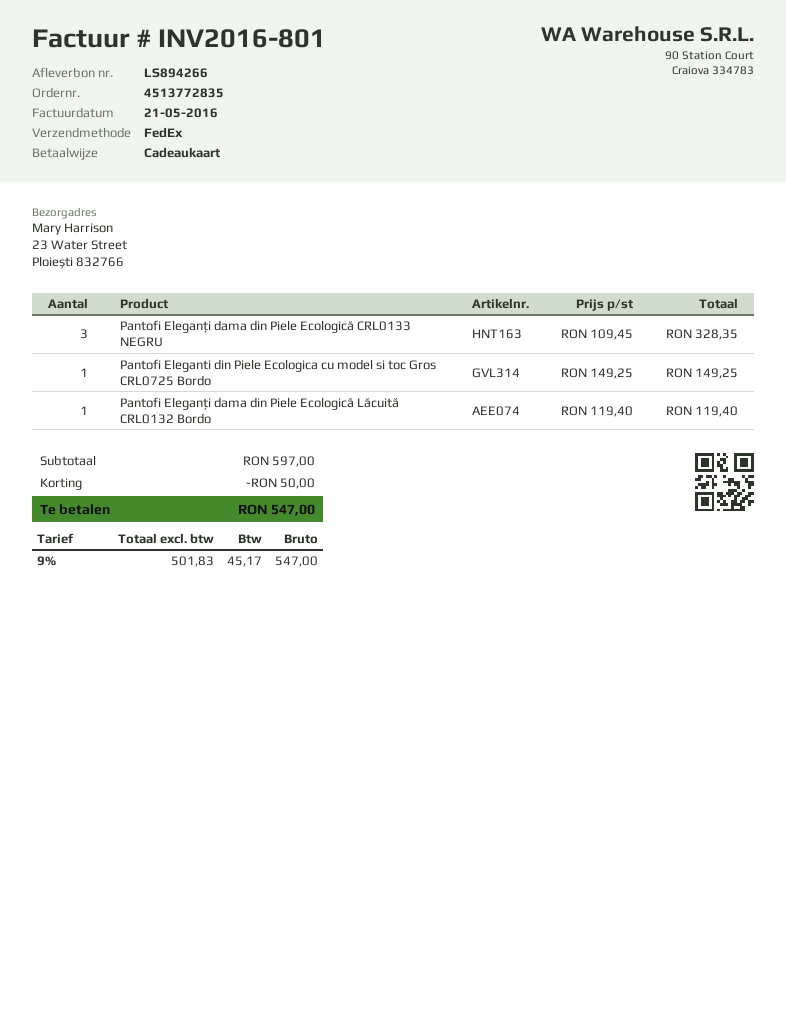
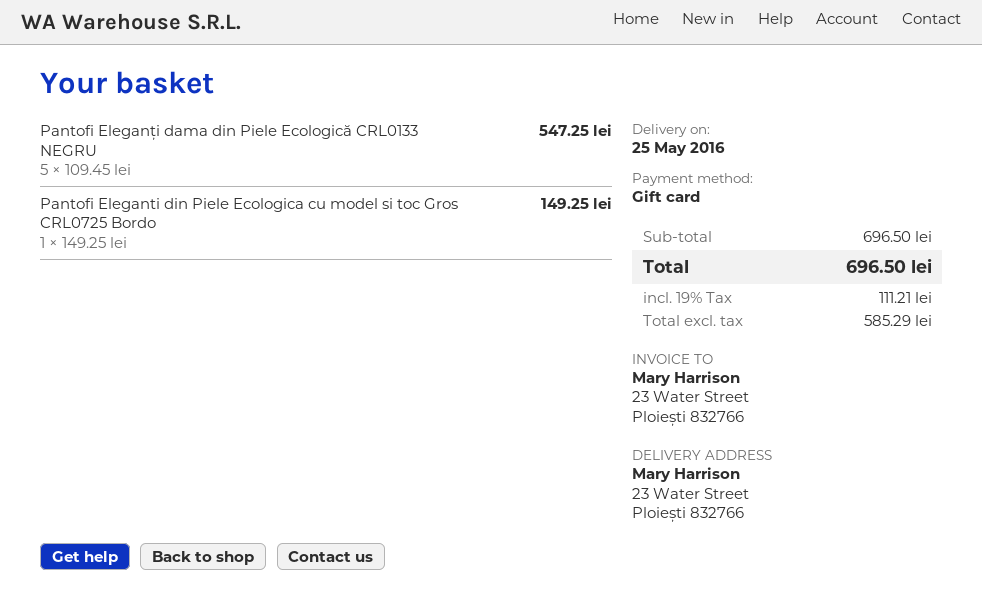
Pantofi Eleganți dama din Piele Ecologică CRL0133 NEGRU: 3 x 109.45 = 328.35 -> 5 x 109.45 = 547.25
Pantofi Eleganți dama din Piele Ecologică Lăcuită CRL0132 Bordo: 1 x 119.40 = 119.40 -> none
subtotal: 597.00 -> 696.50
discount: 50.00 -> none
net: 501.83 -> 585.29
tax: 9% = 45.17 -> 19% = 111.21
total: 547.00 -> 696.50

